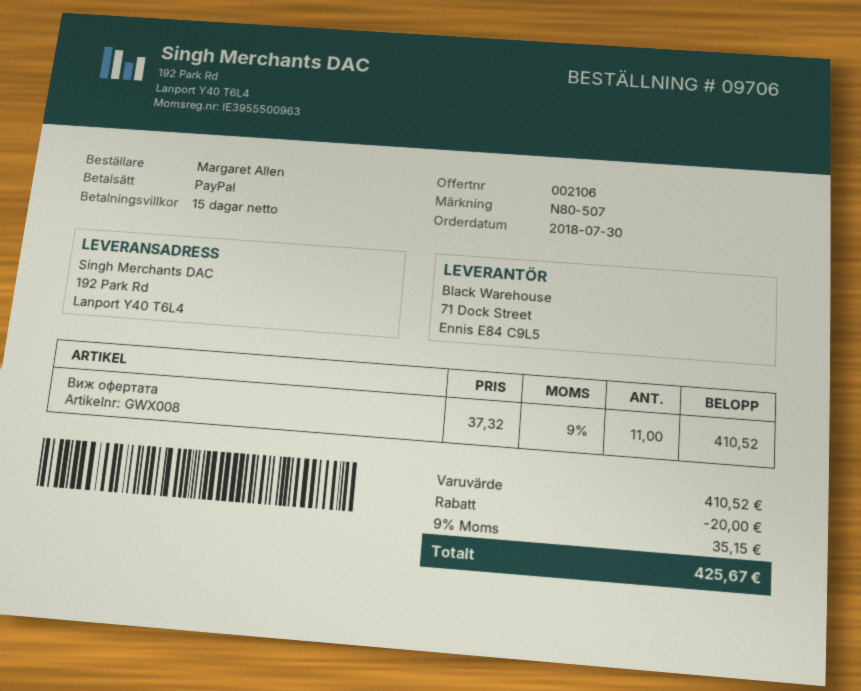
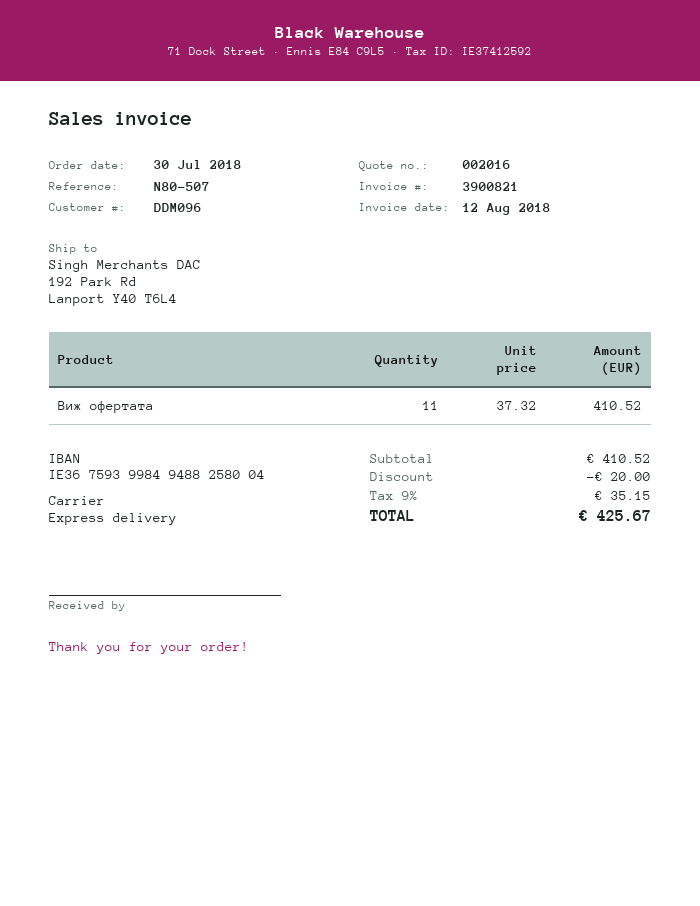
quote number: 002106 -> 002016

